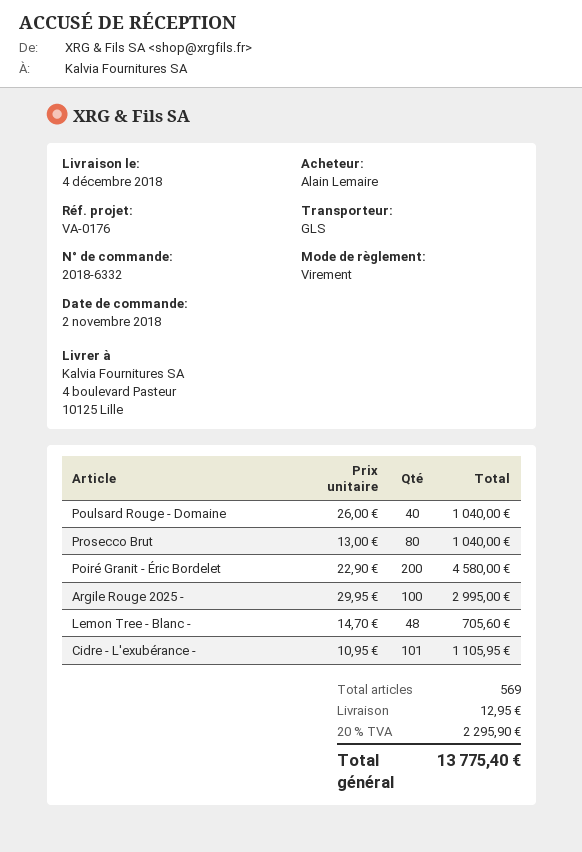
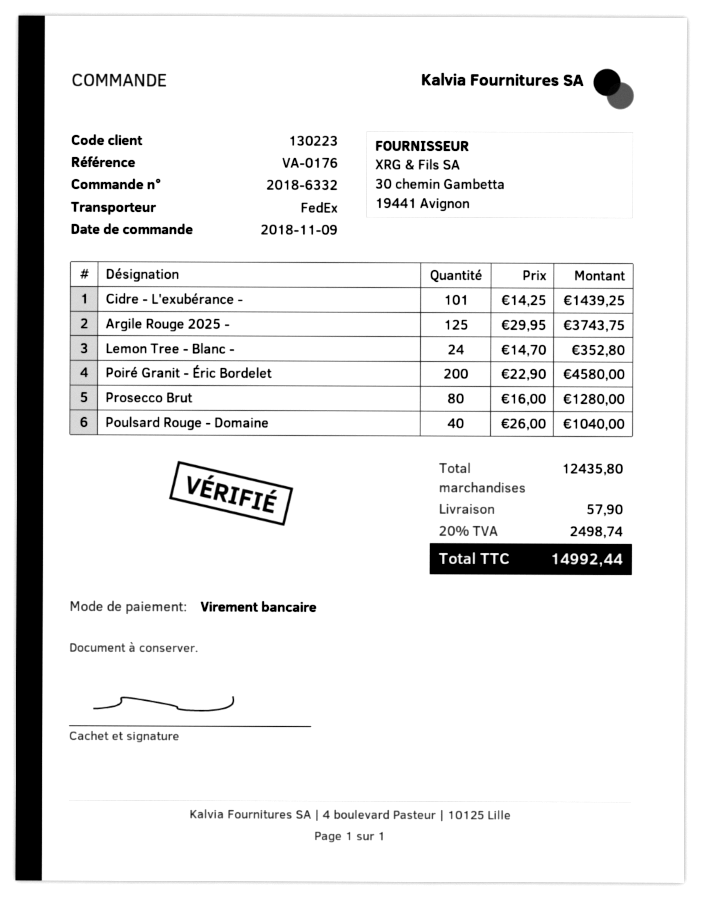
order date: 2018-11-02 -> 2018-11-09
shipping method: GLS -> FedEx
Prosecco Brut: 80 x 13.00 = 1040.00 -> 80 x 16.00 = 1280.00
Argile Rouge 2025 -: 100 x 29.95 = 2995.00 -> 125 x 29.95 = 3743.75
Lemon Tree - Blanc -: 48 x 14.70 = 705.60 -> 24 x 14.70 = 352.80
Cidre - L'exubérance -: 101 x 10.95 = 1105.95 -> 101 x 14.25 = 1439.25
shipping: 12.95 -> 57.90
tax: 20% = 2295.90 -> 20% = 2498.74
total: 13775.40 -> 14992.44

